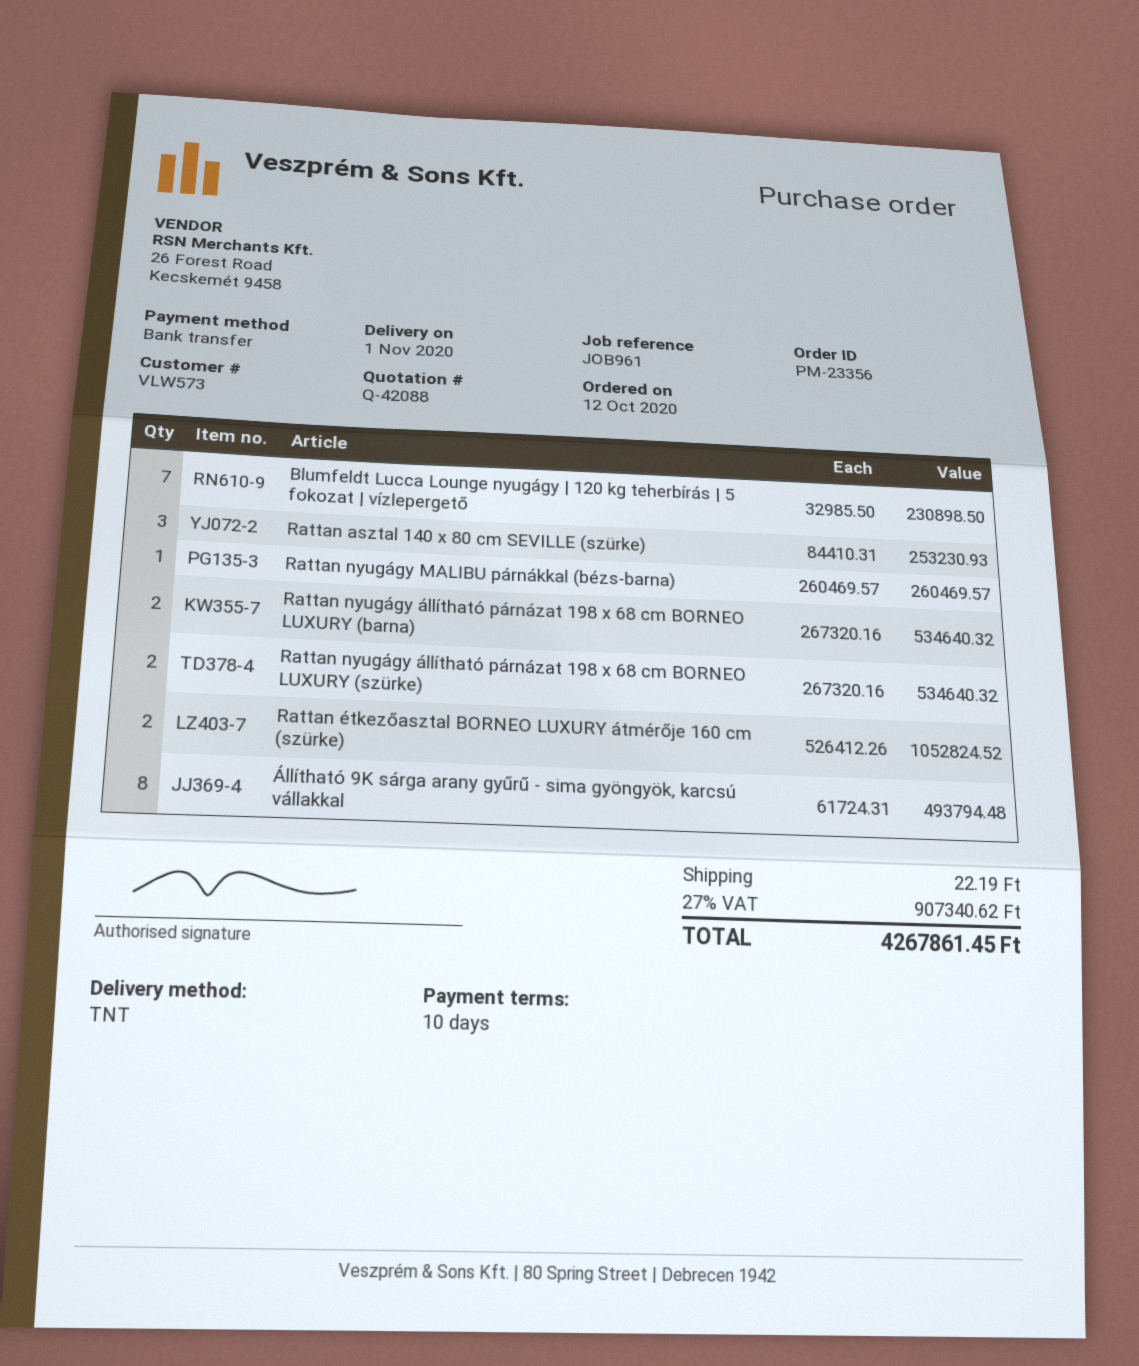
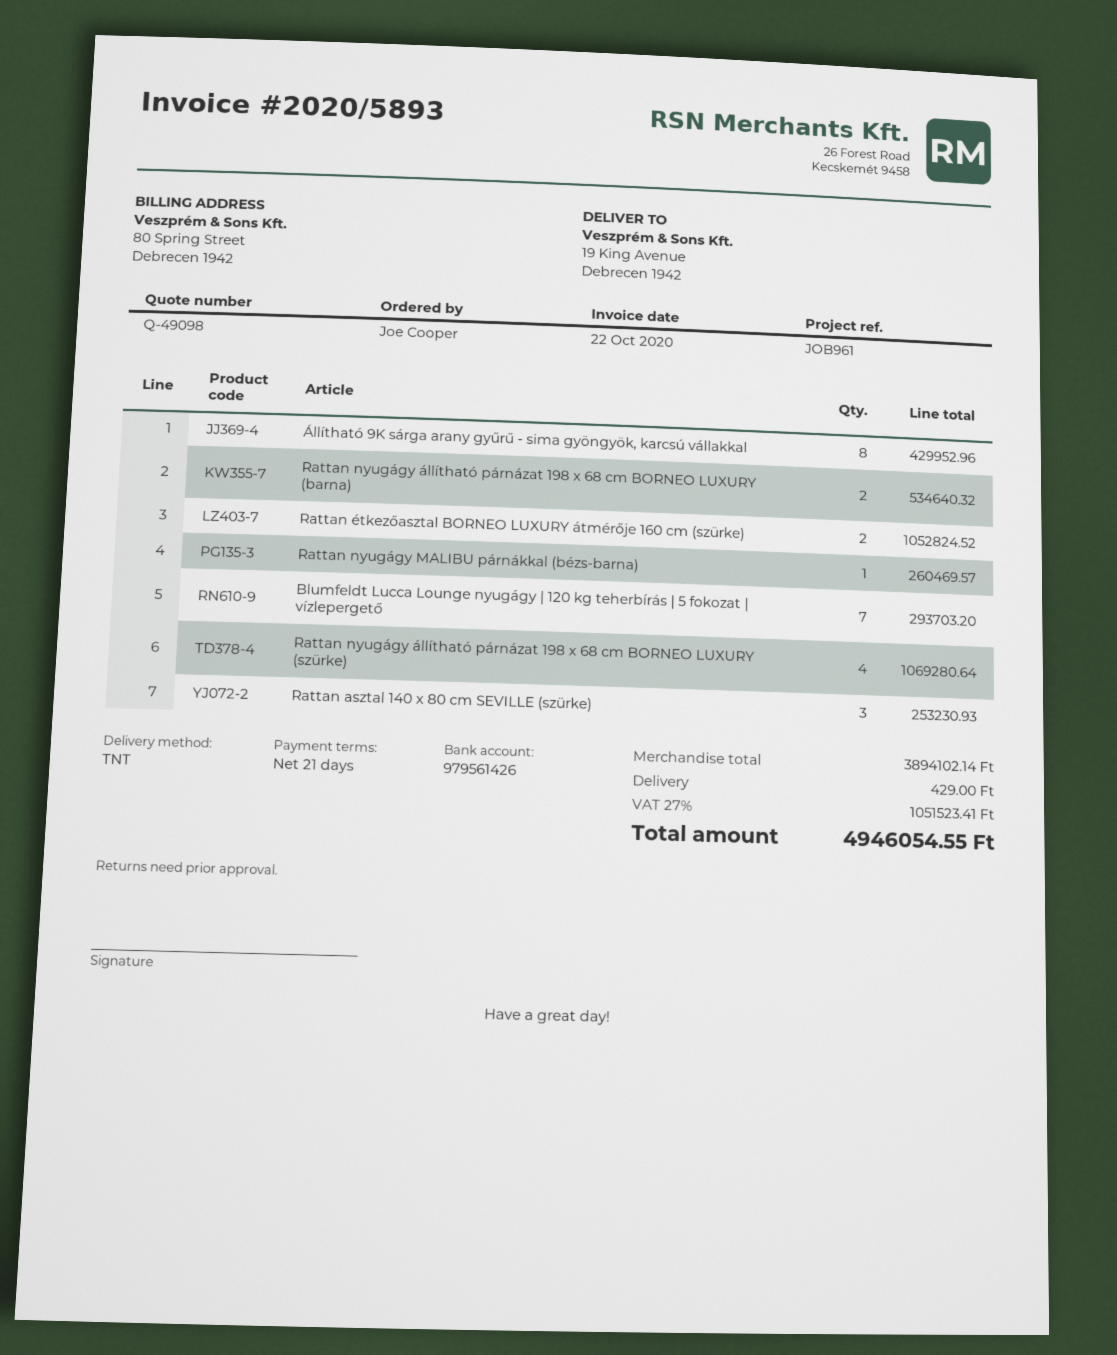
quote number: Q-42088 -> Q-49098
payment terms: 10 days -> 21 days
Blumfeldt Lucca Lounge nyugágy | 120 kg teherbírás | 5 fokozat | vízlepergető: 7 for 230898.50 -> 7 for 293703.20
Rattan nyugágy állítható párnázat 198 x 68 cm BORNEO LUXURY (szürke): 2 for 534640.32 -> 4 for 1069280.64
Állítható 9K sárga arany gyűrű - sima gyöngyök, karcsú vállakkal: 8 for 493794.48 -> 8 for 429952.96
shipping: 22.19 -> 429.00
tax: 27% = 907340.62 -> 27% = 1051523.41
total: 4267861.45 -> 4946054.55

